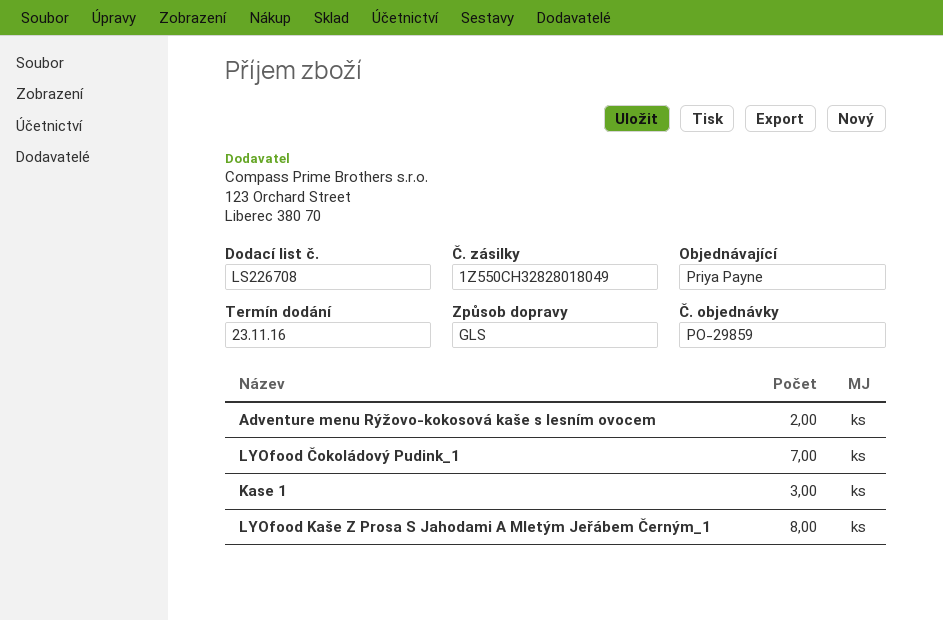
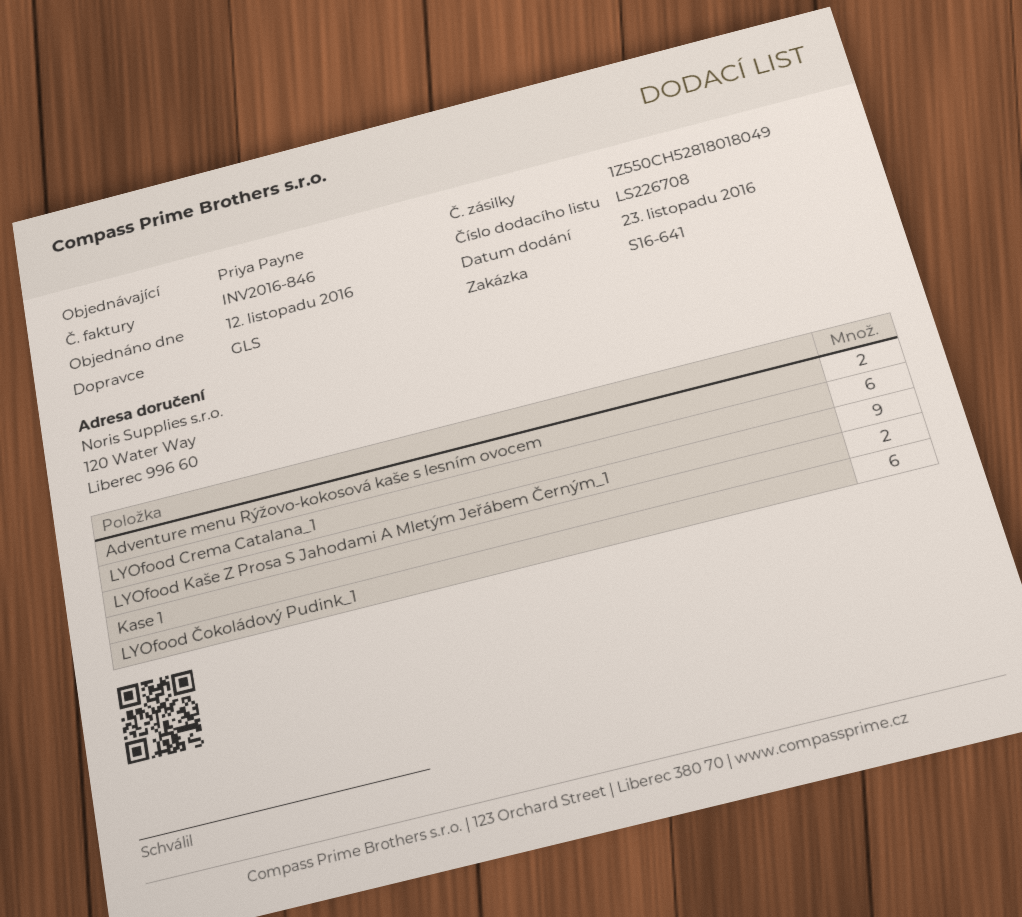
tracking number: 1Z550CH32828018049 -> 1Z550CH52818018049
LYOfood Čokoládový Pudink_1: 7 -> 6
Kase 1: 3 -> 2
LYOfood Kaše Z Prosa S Jahodami A Mletým Jeřábem Černým_1: 8 -> 9
LYOfood Crema Catalana_1: none -> 6

